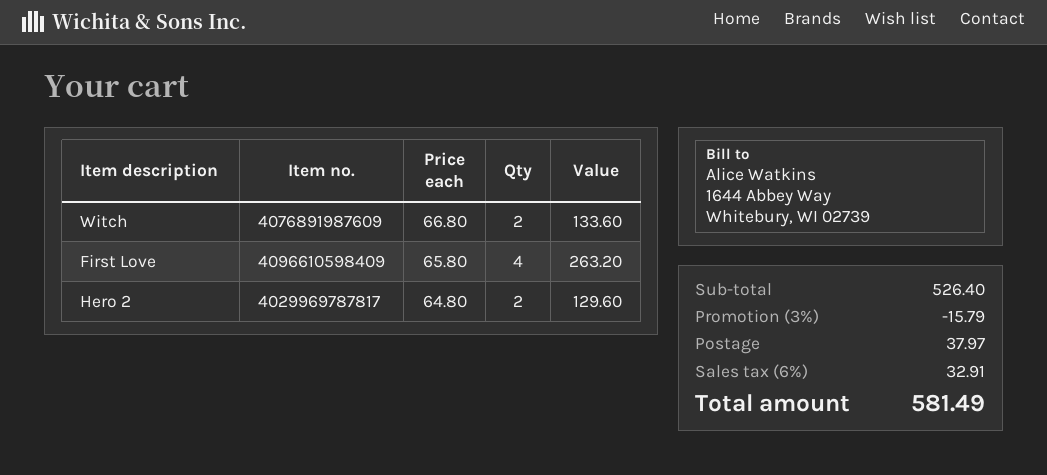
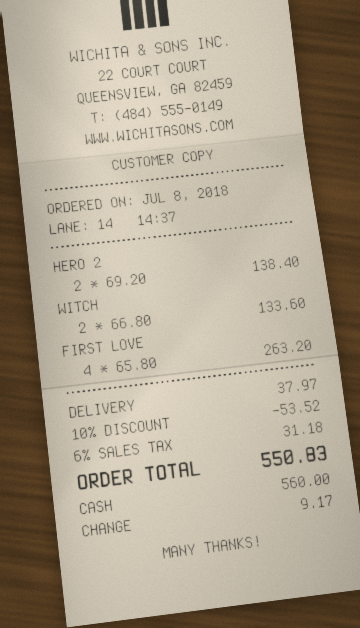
Hero 2: 2 x 64.80 = 129.60 -> 2 x 69.20 = 138.40
discount: 3% = 15.79 -> 10% = 53.52
tax: 6% = 32.91 -> 6% = 31.18
total: 581.49 -> 550.83

